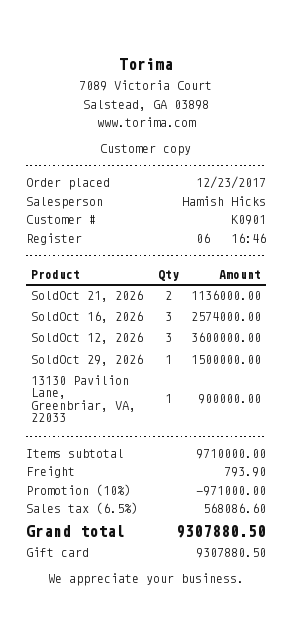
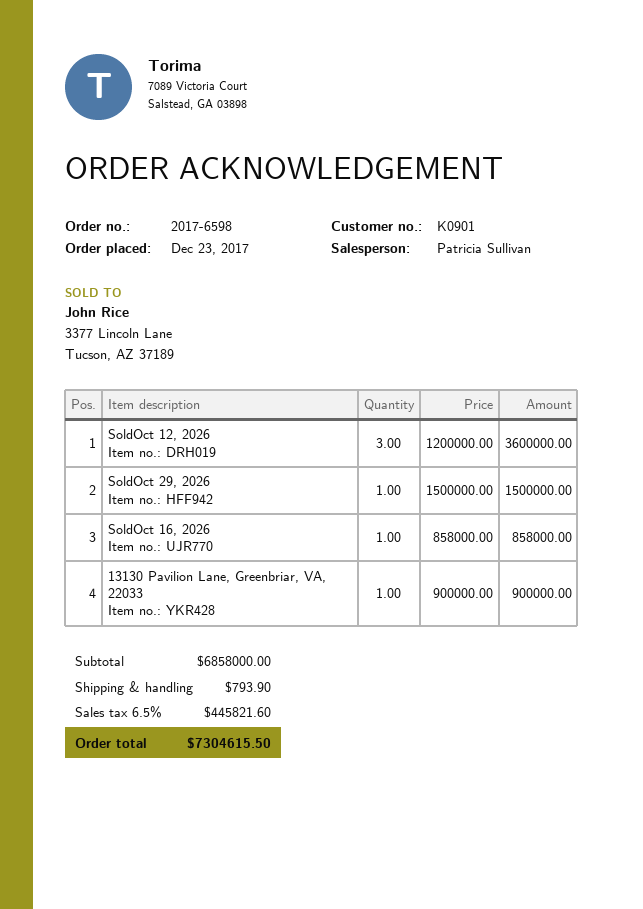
sales rep: Hamish Hicks -> Patricia Sullivan
SoldOct 21, 2026: 2 for 1136000.00 -> none
SoldOct 16, 2026: 3 for 2574000.00 -> 1 for 858000.00
subtotal: 9710000.00 -> 6858000.00
discount: 10% = 971000.00 -> none
tax: 6.5% = 568086.60 -> 6.5% = 445821.60
total: 9307880.50 -> 7304615.50

